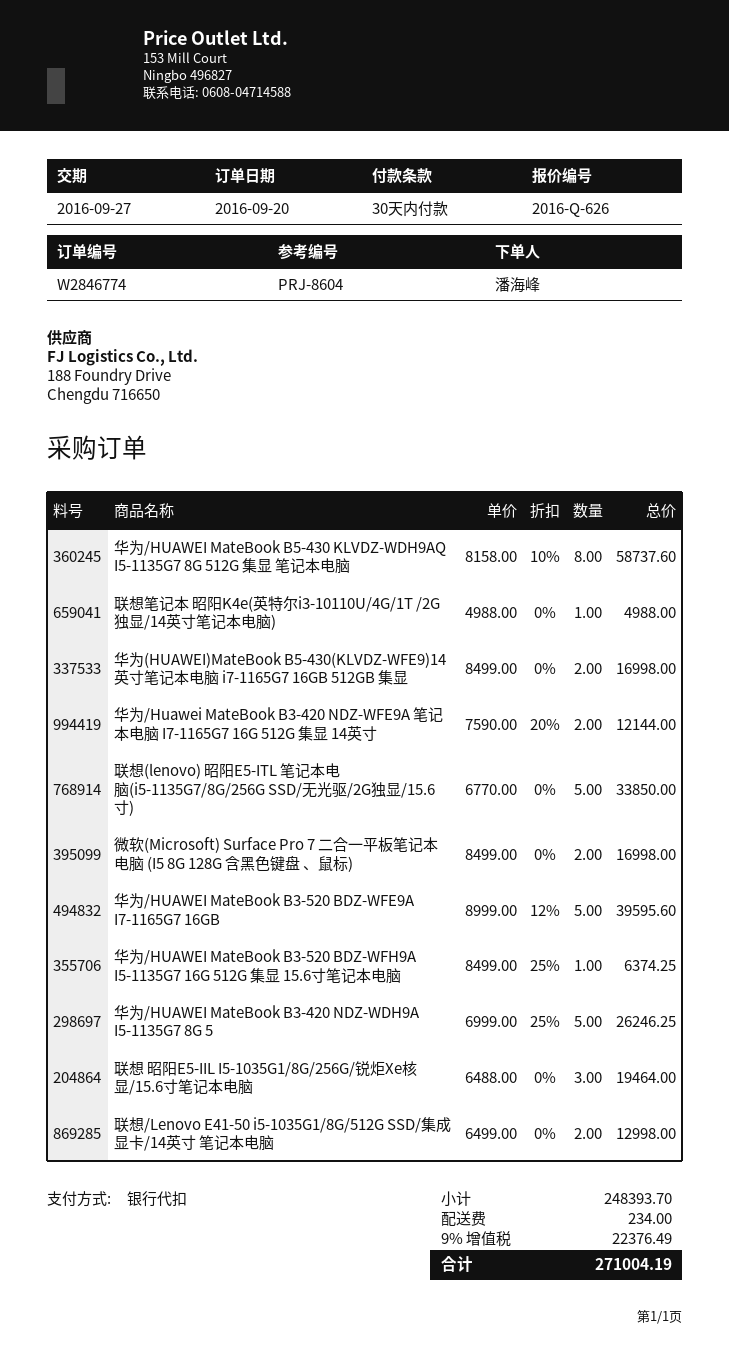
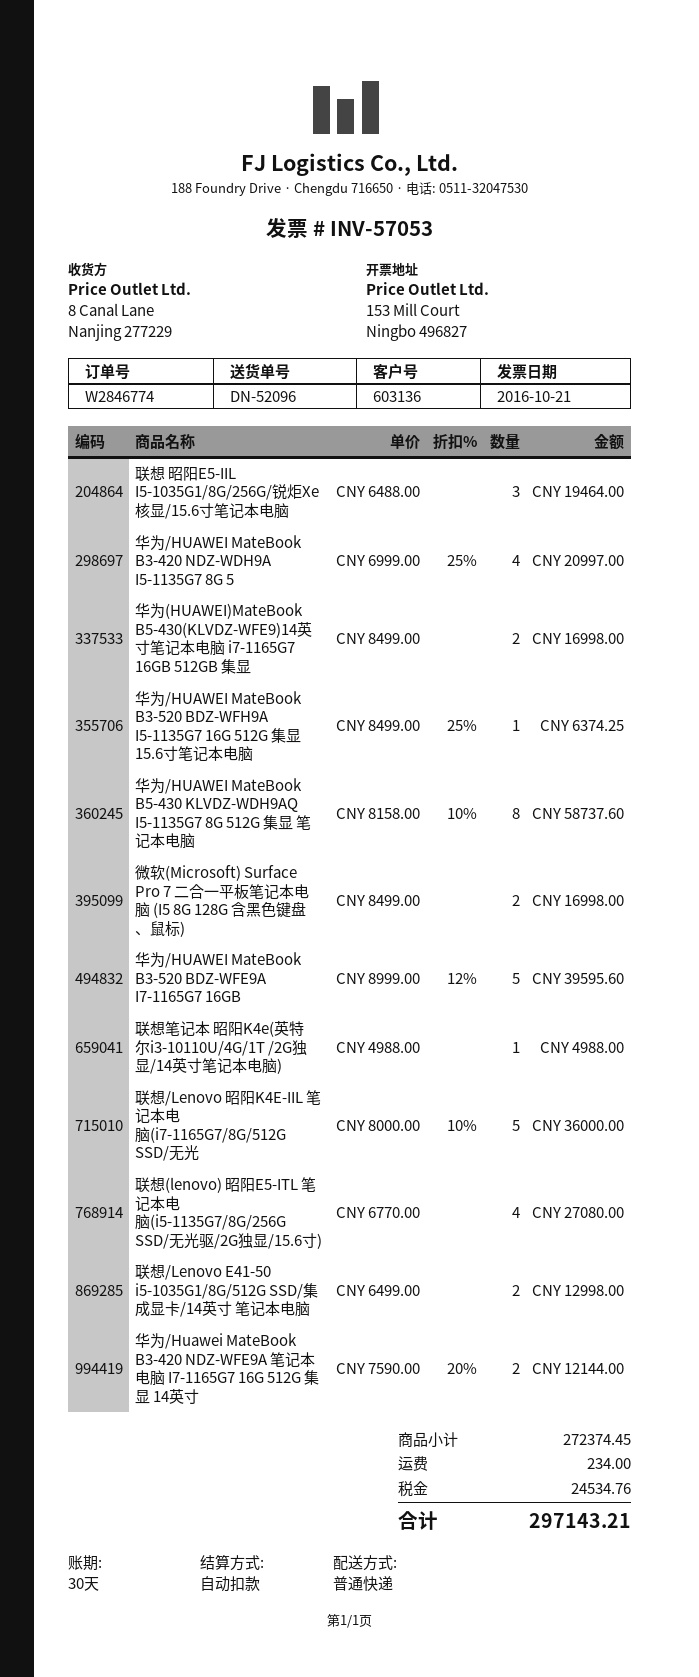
联想(lenovo) 昭阳E5-ITL 笔记本电脑(i5-1135G7/8G/256G SSD/无光驱/2G独显/15.6寸): 5 x 6770.00 = 33850.00 -> 4 x 6770.00 = 27080.00
华为/HUAWEI MateBook B3-420 NDZ-WDH9A I5-1135G7 8G 5: 5 x 6999.00 - 25% = 26246.25 -> 4 x 6999.00 - 25% = 20997.00
联想/Lenovo 昭阳K4E-IIL 笔记本电脑(i7-1165G7/8G/512G SSD/无光: none -> 5 x 8000.00 - 10% = 36000.00
subtotal: 248393.70 -> 272374.45
tax: 22376.49 -> 24534.76
total: 271004.19 -> 297143.21

